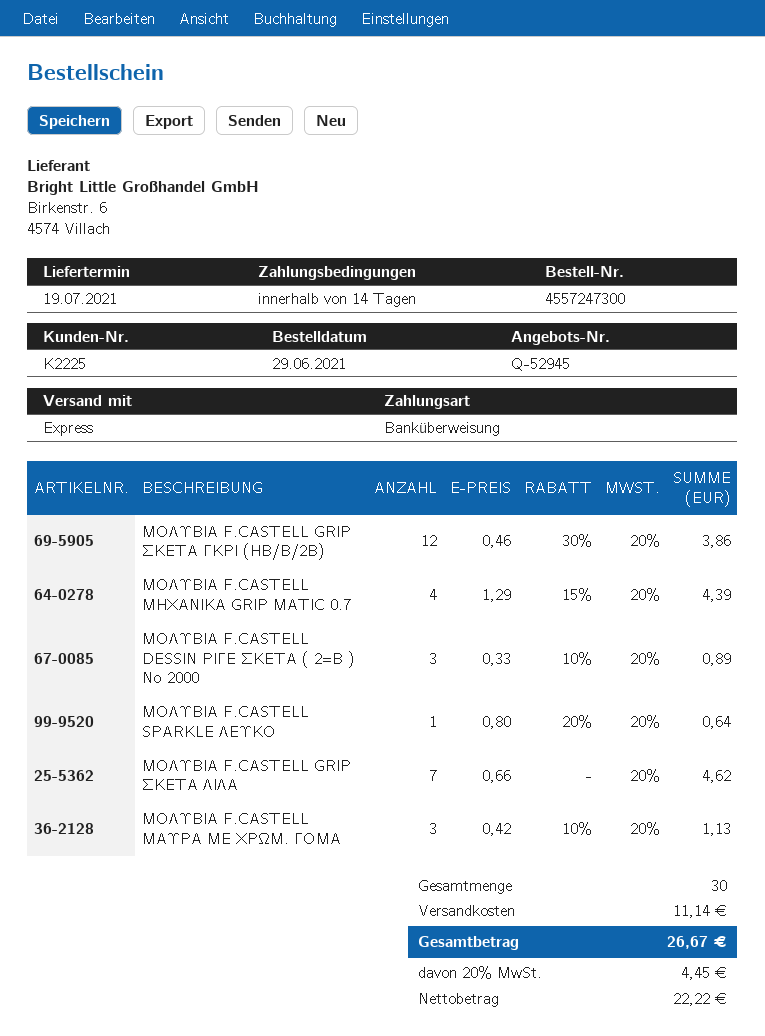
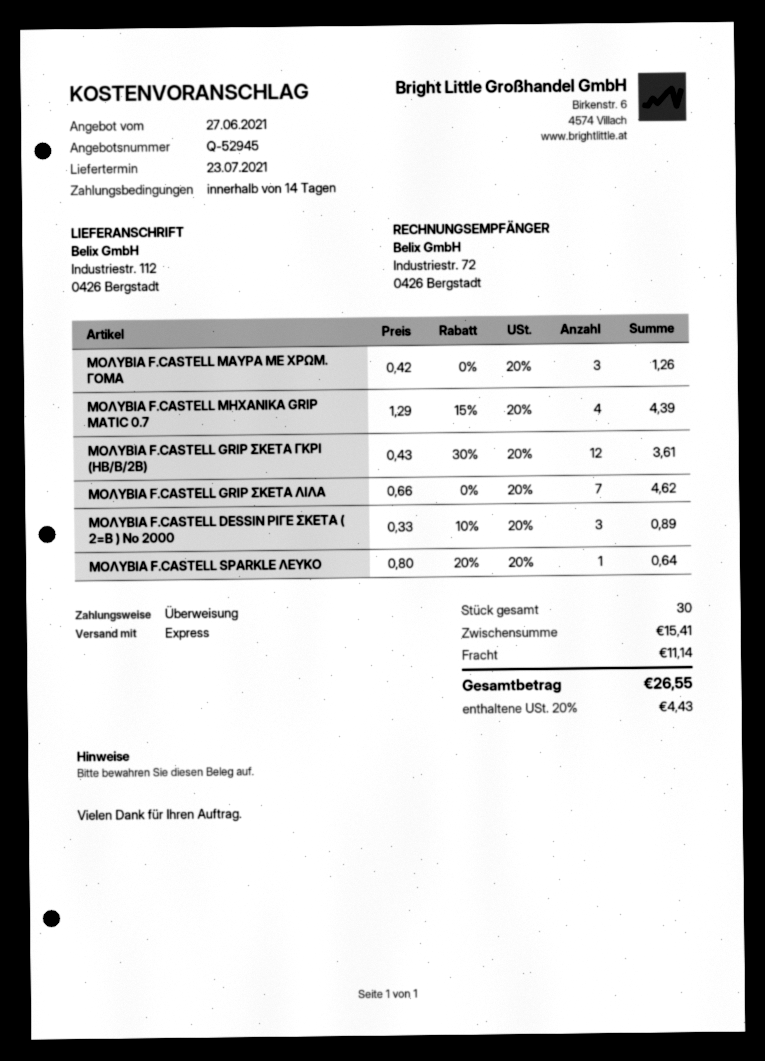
delivery date: 2021-07-19 -> 2021-07-23
ΜΟΛΥΒΙΑ F.CASTELL GRIP ΣΚΕΤΑ ΓΚΡΙ (ΗΒ/Β/2Β): 12 x 0.46 - 30% = 3.86 -> 12 x 0.43 - 30% = 3.61
ΜΟΛΥΒΙΑ F.CASTELL ΜΑΥΡΑ ΜΕ ΧΡΩΜ. ΓΟΜΑ: 3 x 0.42 - 10% = 1.13 -> 3 x 0.42 = 1.26
tax: 20% = 4.45 -> 20% = 4.43
total: 26.67 -> 26.55

